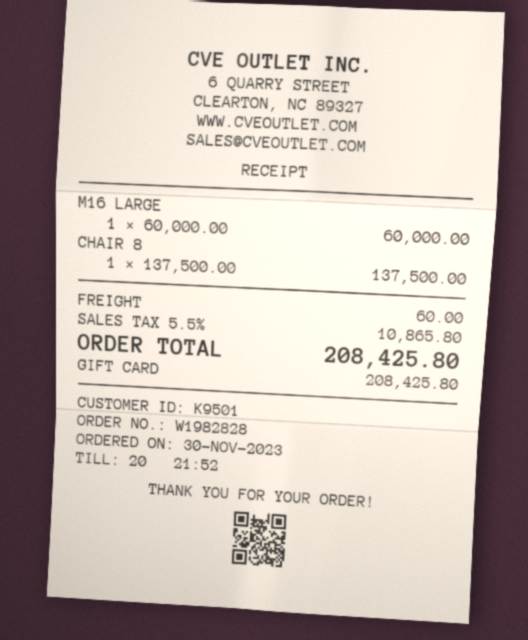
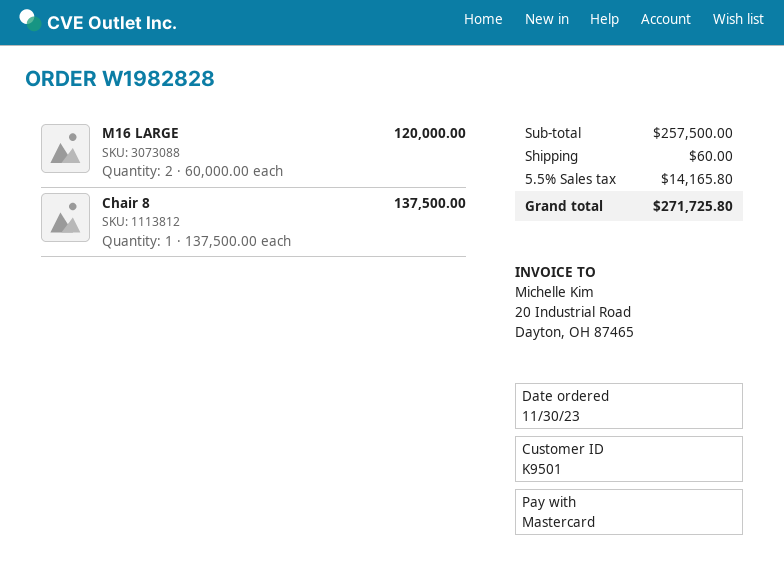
payment method: gift card -> Mastercard
M16 LARGE: 1 x 60000.00 = 60000.00 -> 2 x 60000.00 = 120000.00
tax: 5.5% = 10865.80 -> 5.5% = 14165.80
total: 208425.80 -> 271725.80

